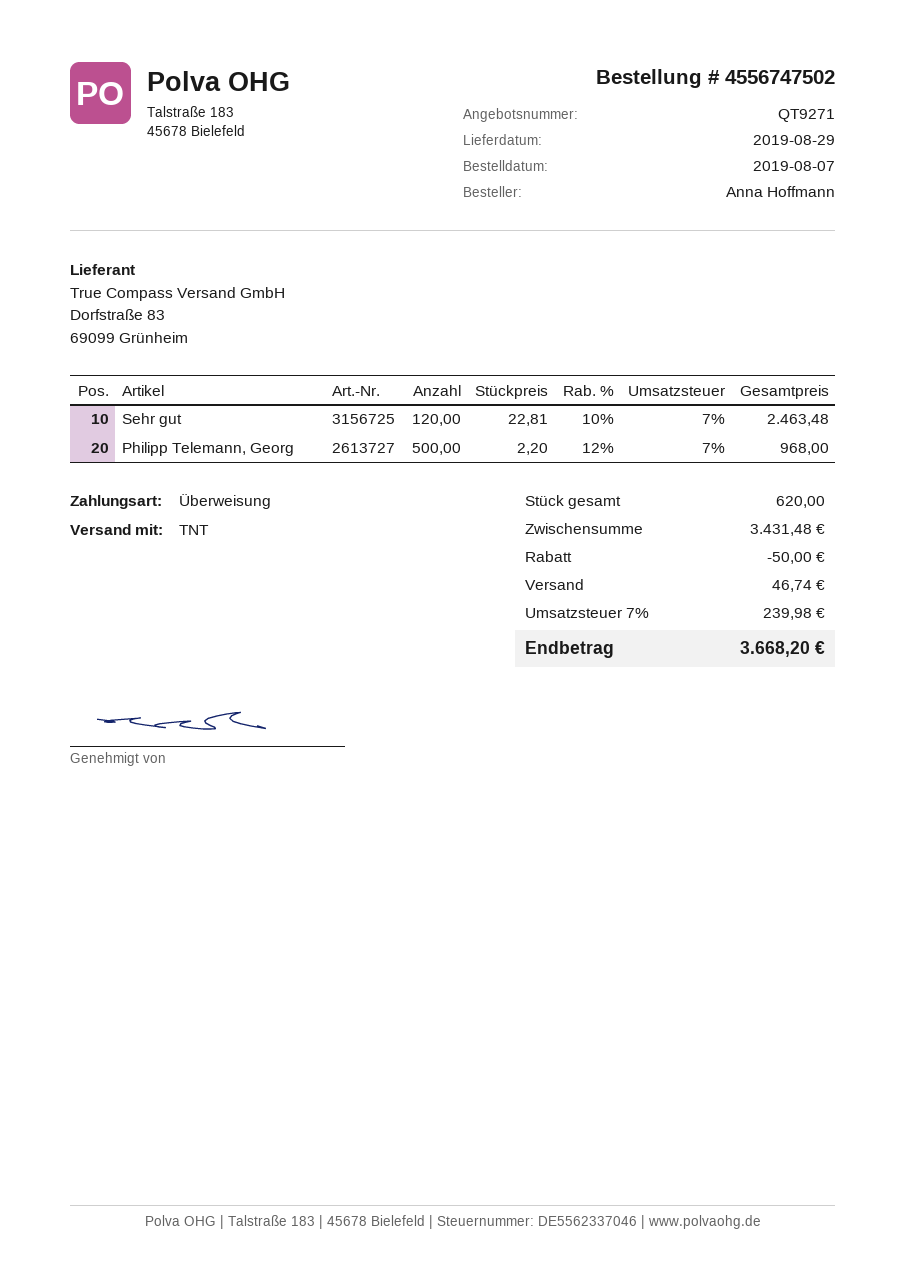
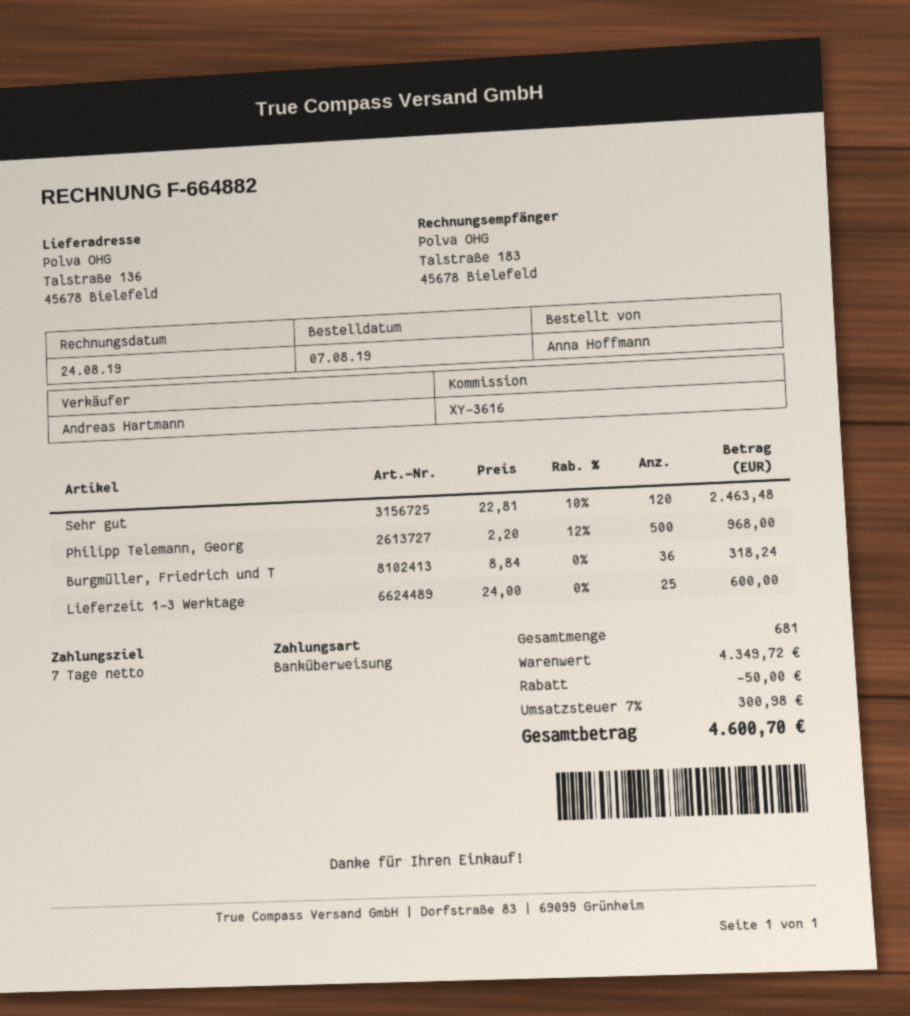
Burgmüller, Friedrich und T: none -> 36 x 8.84 = 318.24
Lieferzeit 1-3 Werktage: none -> 25 x 24.00 = 600.00
total quantity: 620 -> 681
subtotal: 3431.48 -> 4349.72
shipping: 46.74 -> none
tax: 7% = 239.98 -> 7% = 300.98
total: 3668.20 -> 4600.70

